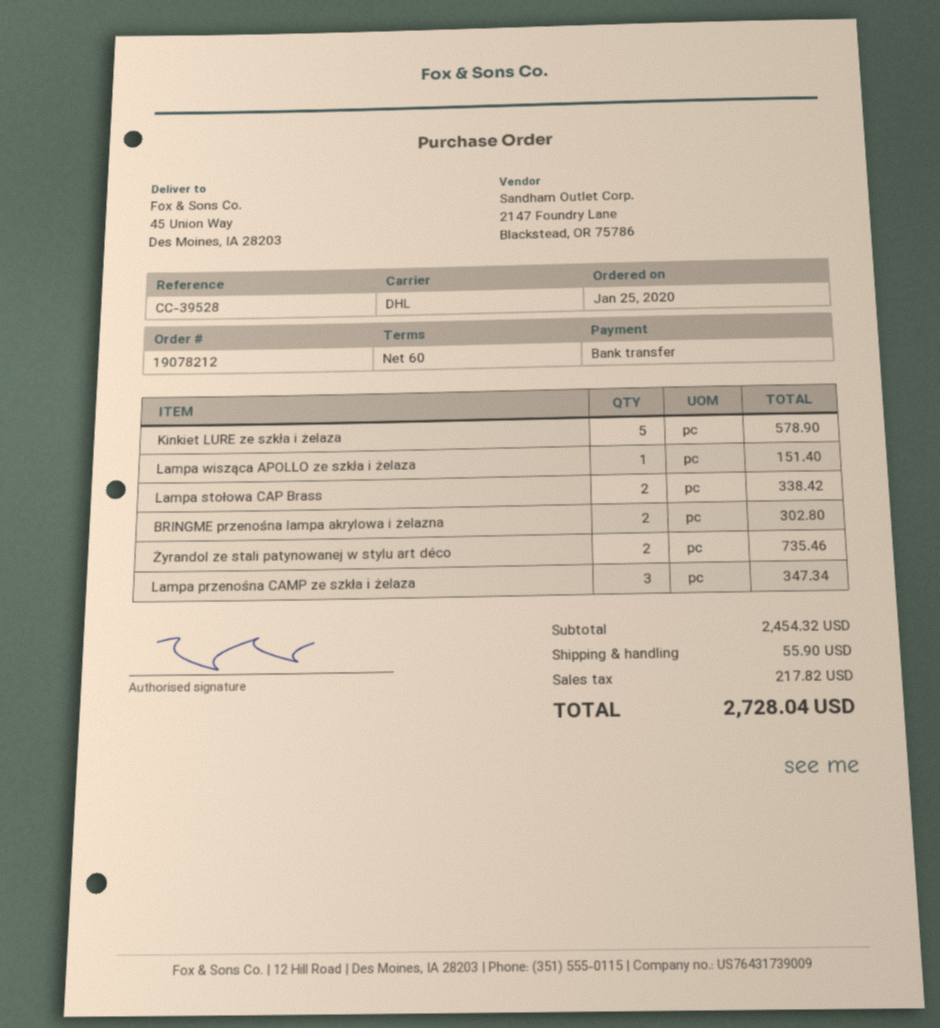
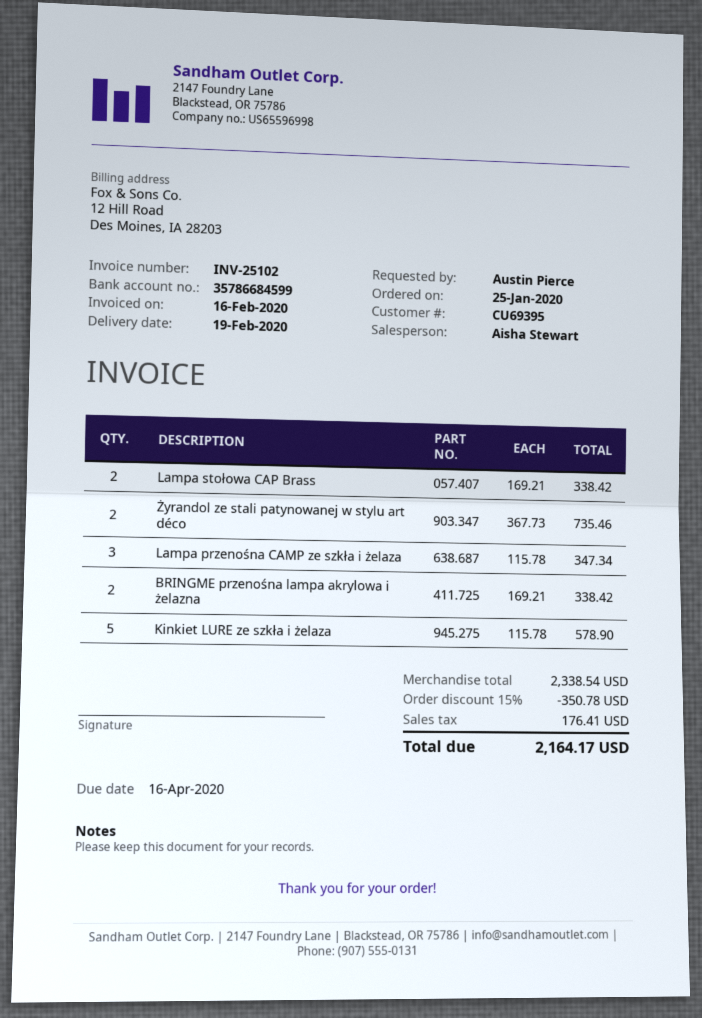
Lampa wisząca APOLLO ze szkła i żelaza: 1 for 151.40 -> none
BRINGME przenośna lampa akrylowa i żelazna: 2 for 302.80 -> 2 for 338.42
subtotal: 2454.32 -> 2338.54
discount: none -> 15% = 350.78
shipping: 55.90 -> none
tax: 217.82 -> 176.41
total: 2728.04 -> 2164.17

